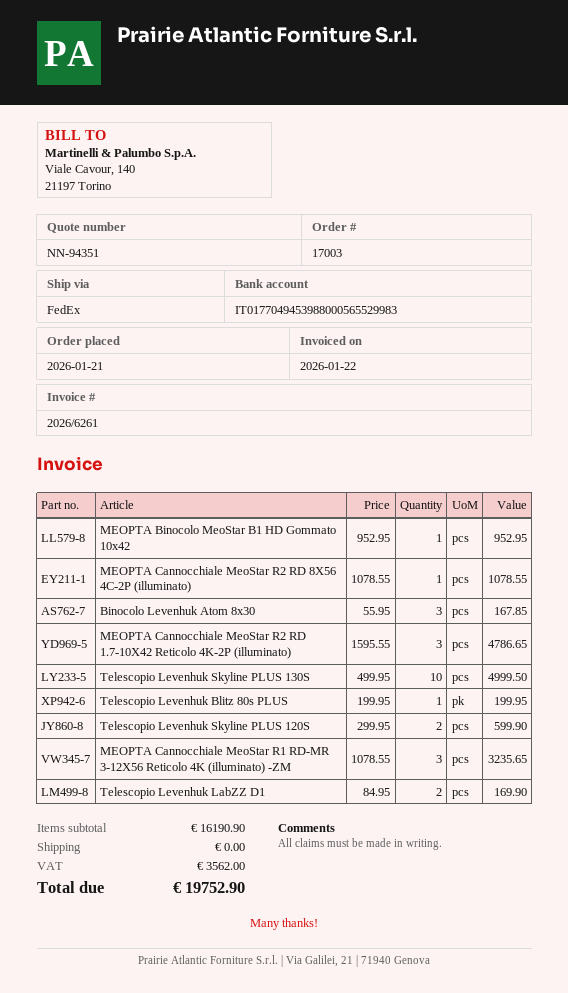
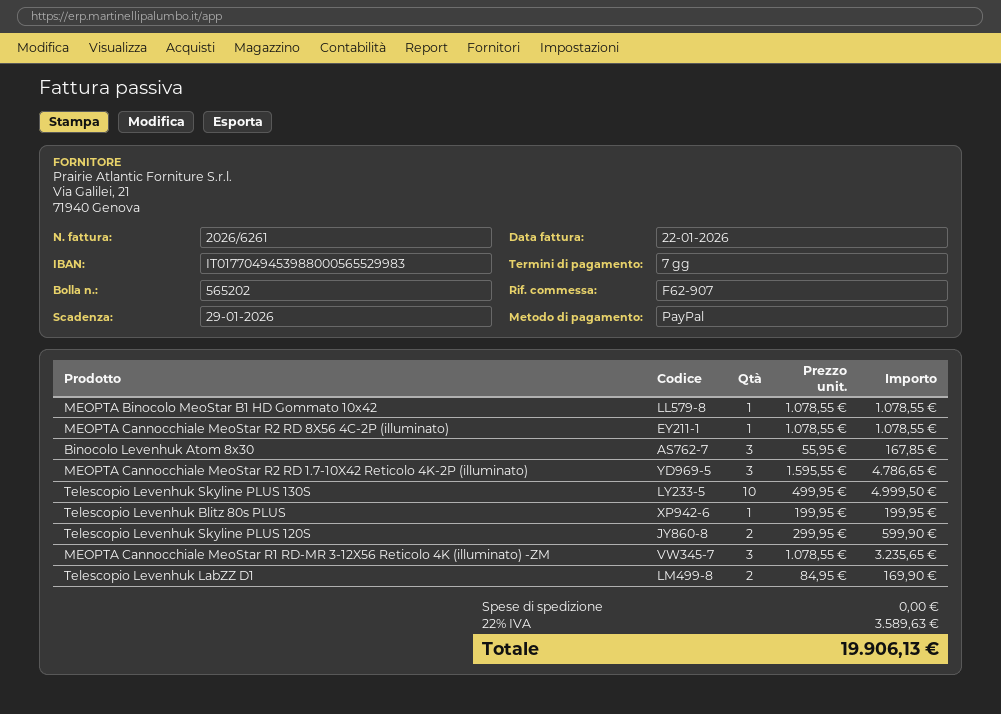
MEOPTA Binocolo MeoStar B1 HD Gommato 10x42: 1 x 952.95 = 952.95 -> 1 x 1078.55 = 1078.55
tax: 3562.00 -> 3589.63
total: 19752.90 -> 19906.13

